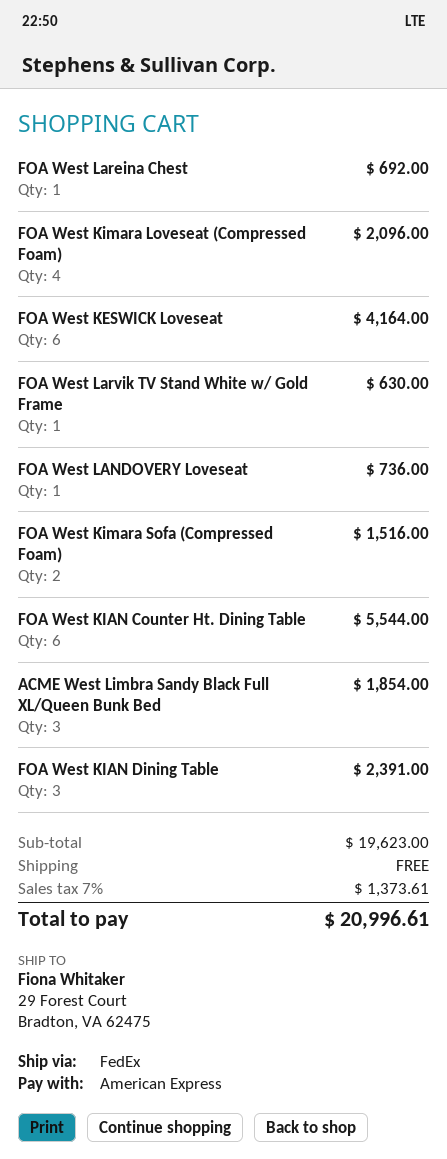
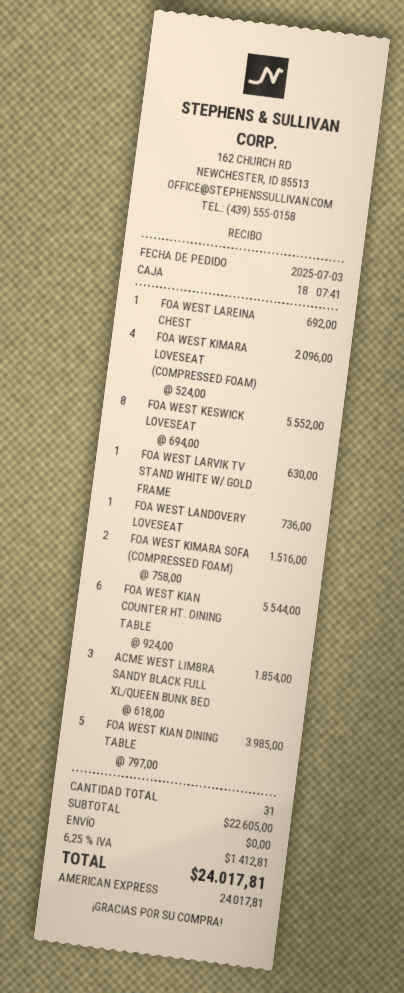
FOA West KESWICK Loveseat: 6 for 4164.00 -> 8 for 5552.00
FOA West KIAN Dining Table: 3 for 2391.00 -> 5 for 3985.00
subtotal: 19623.00 -> 22605.00
tax: 7% = 1373.61 -> 6.25% = 1412.81
total: 20996.61 -> 24017.81

